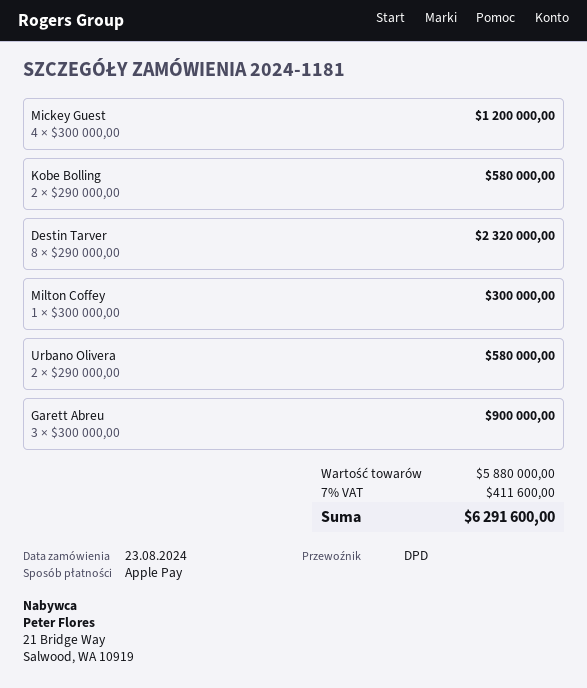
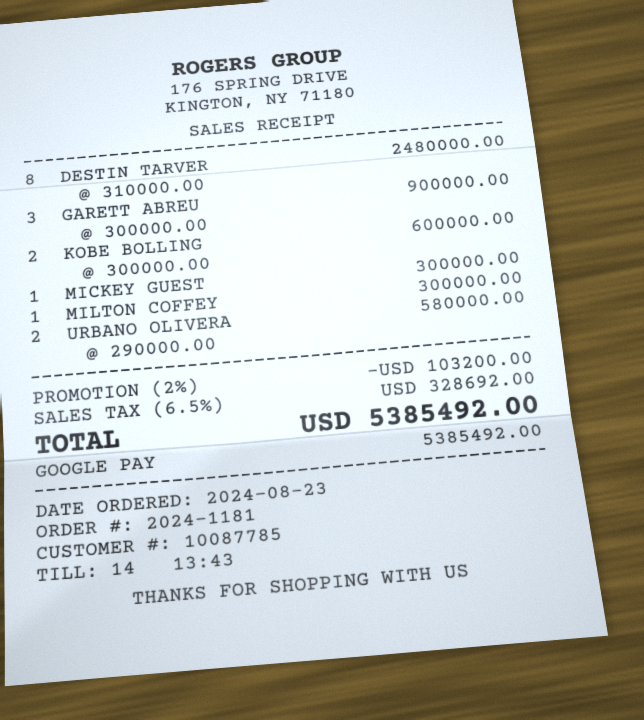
payment method: Apple Pay -> Google Pay
Mickey Guest: 4 x 300000.00 = 1200000.00 -> 1 x 300000.00 = 300000.00
Kobe Bolling: 2 x 290000.00 = 580000.00 -> 2 x 300000.00 = 600000.00
Destin Tarver: 8 x 290000.00 = 2320000.00 -> 8 x 310000.00 = 2480000.00
discount: none -> 2% = 103200.00
tax: 7% = 411600.00 -> 6.5% = 328692.00
total: 6291600.00 -> 5385492.00

